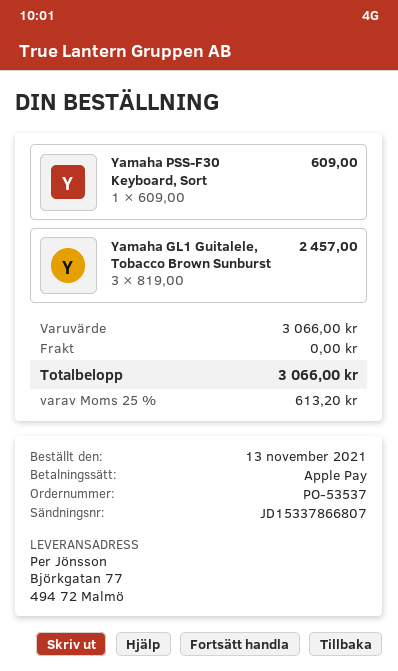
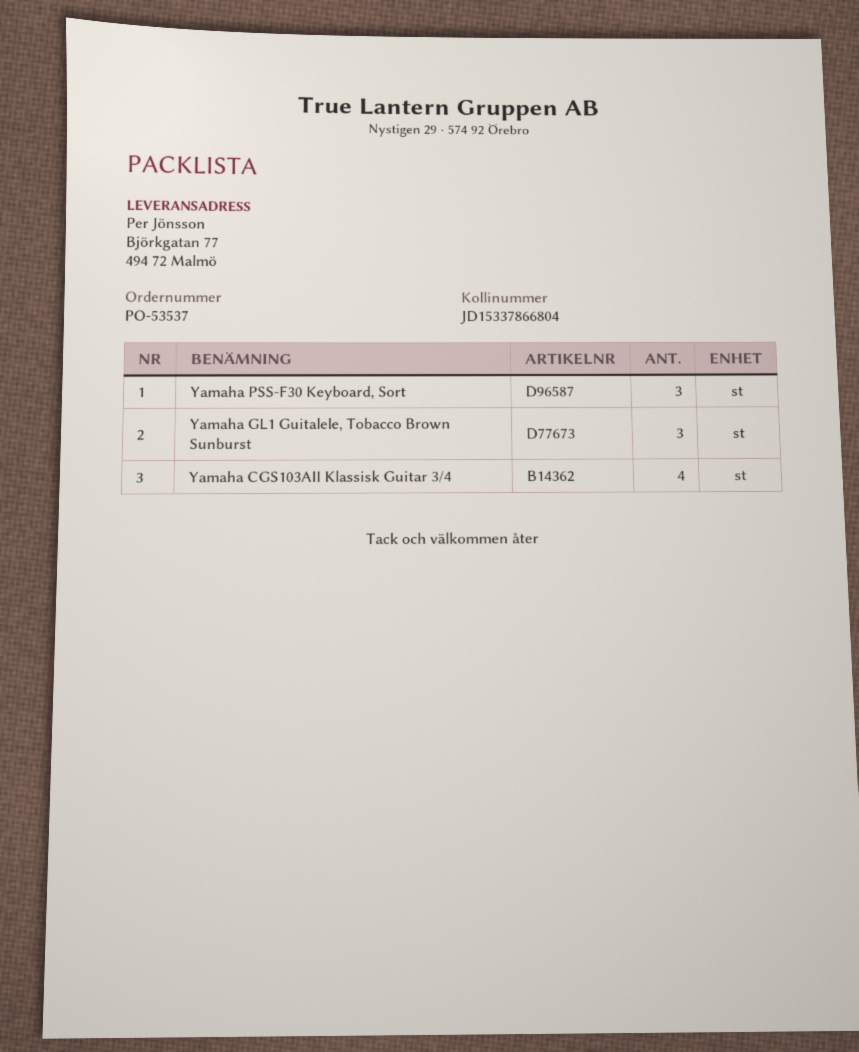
tracking number: JD15337866807 -> JD15337866804
Yamaha PSS-F30 Keyboard, Sort: 1 -> 3
Yamaha CGS103AII Klassisk Guitar 3/4: none -> 4

